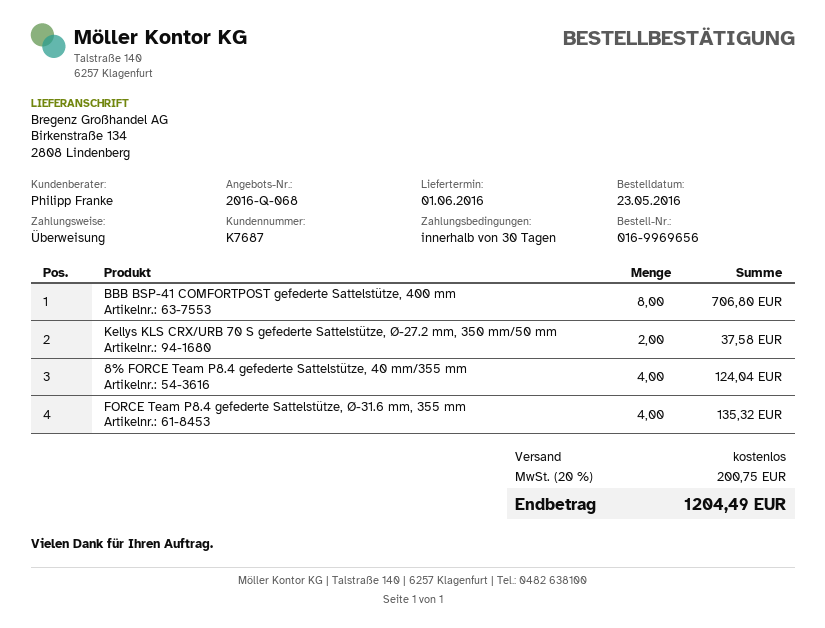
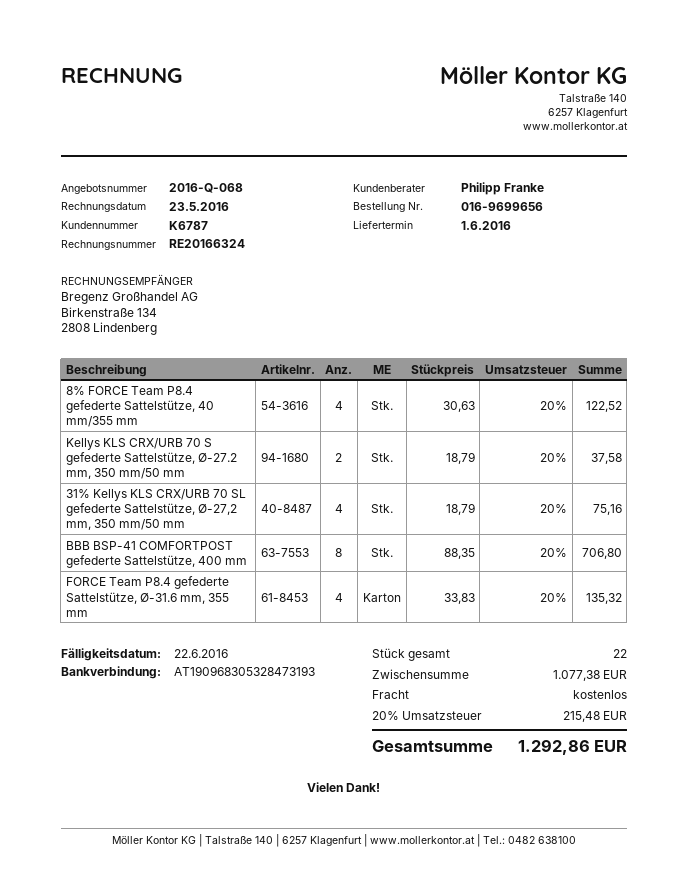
order number: 016-9969656 -> 016-9699656
customer number: K7687 -> K6787
8% FORCE Team P8.4 gefederte Sattelstütze, 40 mm/355 mm: 4 for 124.04 -> 4 for 122.52
31% Kellys KLS CRX/URB 70 SL gefederte Sattelstütze, Ø-27,2 mm, 350 mm/50 mm: none -> 4 for 75.16
tax: 20% = 200.75 -> 20% = 215.48
total: 1204.49 -> 1292.86

